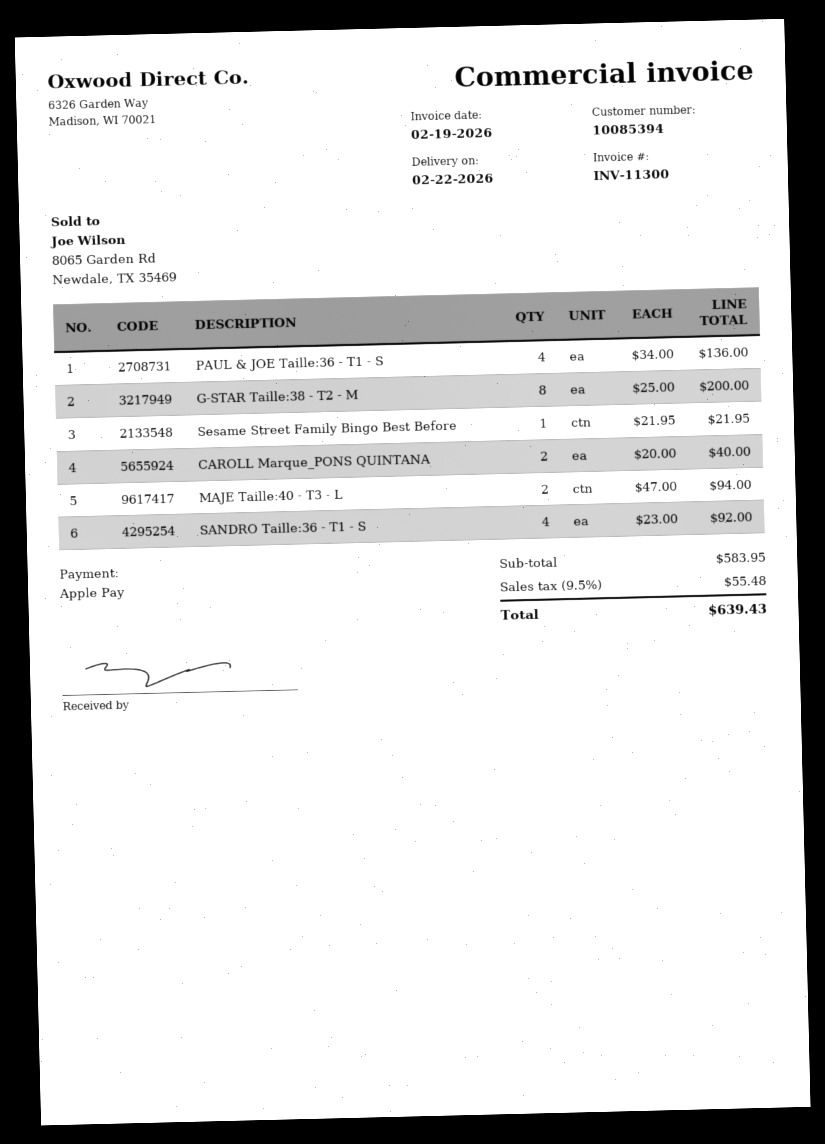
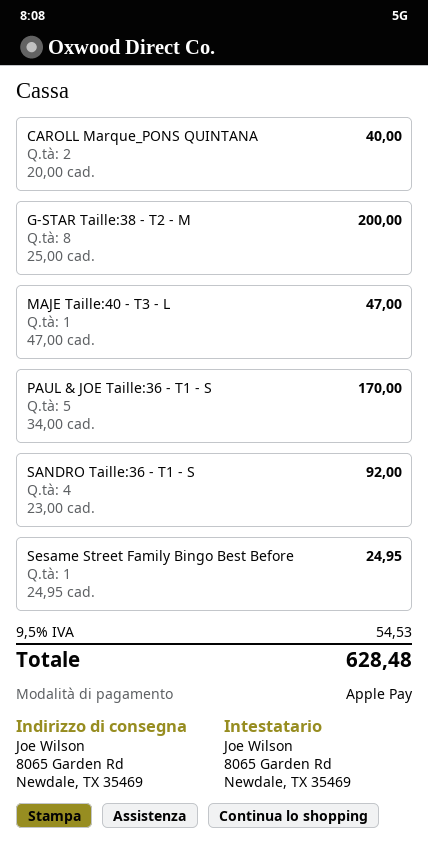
PAUL & JOE Taille:36 - T1 - S: 4 x 34.00 = 136.00 -> 5 x 34.00 = 170.00
Sesame Street Family Bingo Best Before: 1 x 21.95 = 21.95 -> 1 x 24.95 = 24.95
MAJE Taille:40 - T3 - L: 2 x 47.00 = 94.00 -> 1 x 47.00 = 47.00
tax: 9.5% = 55.48 -> 9.5% = 54.53
total: 639.43 -> 628.48

